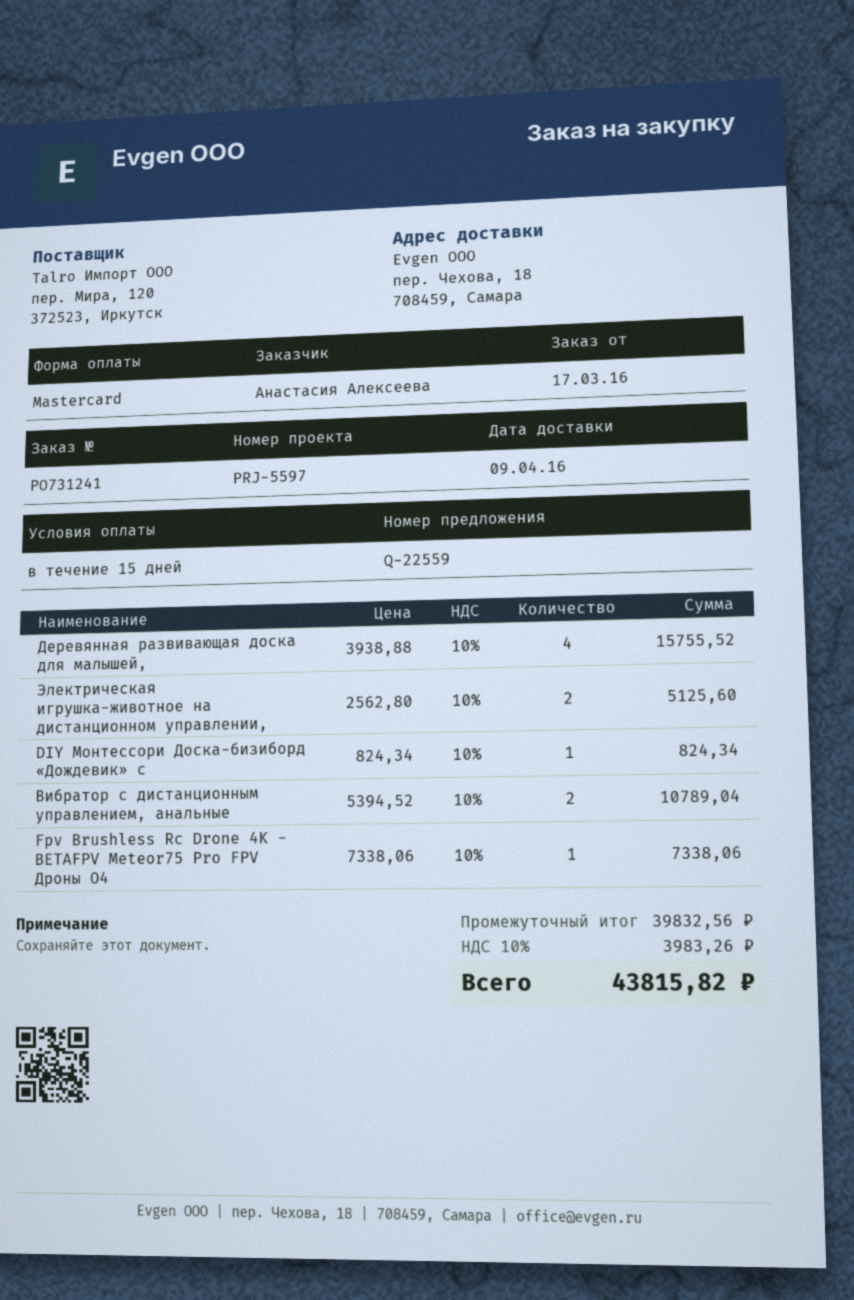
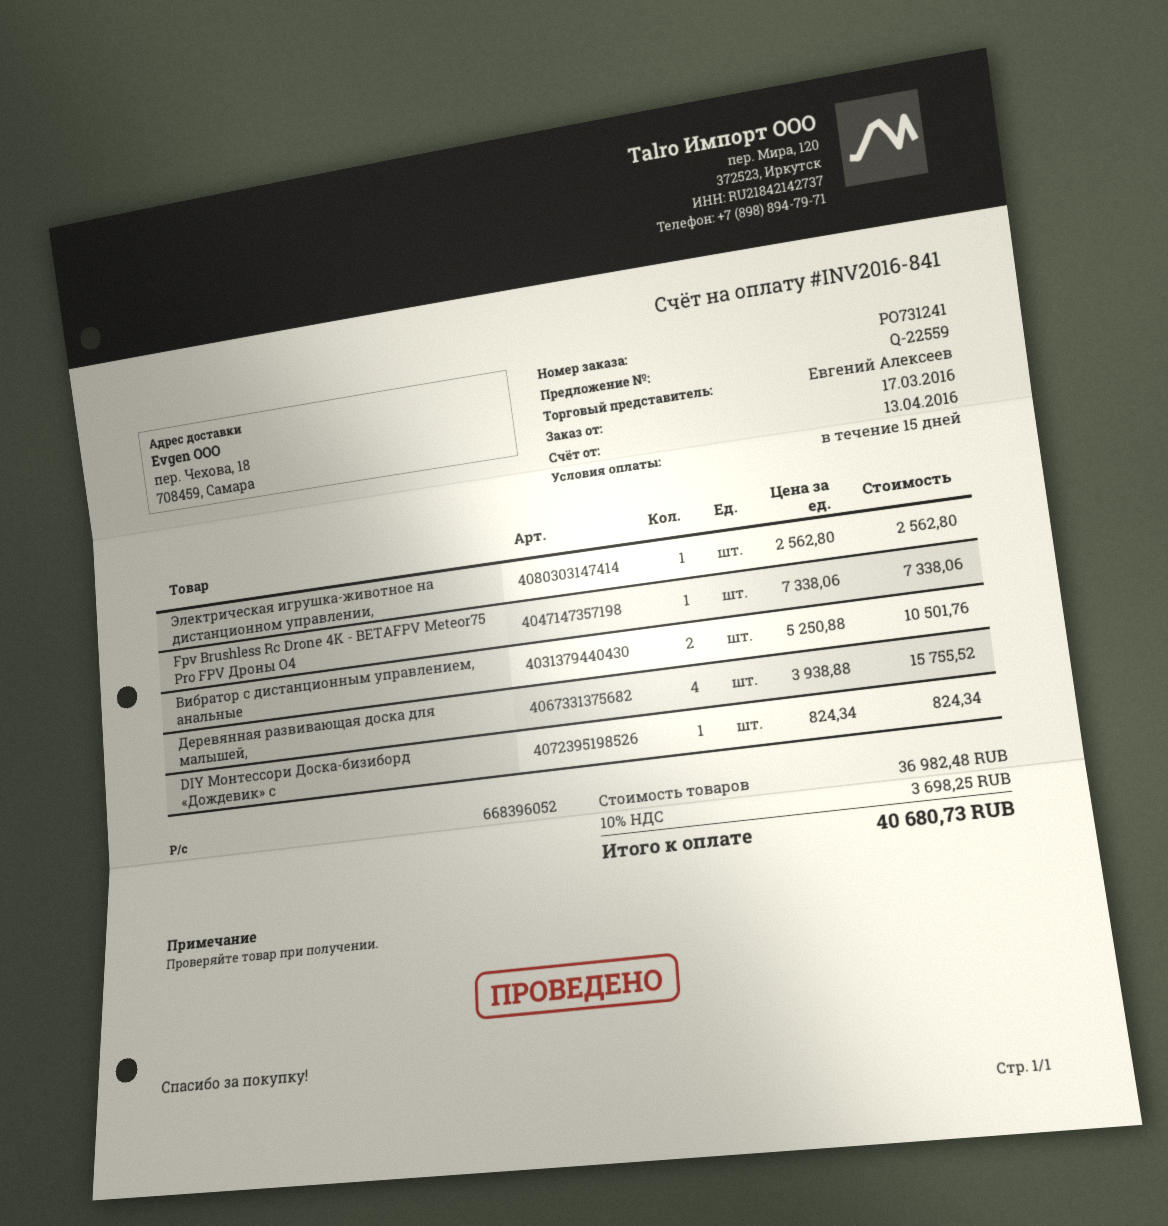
Электрическая игрушка-животное на дистанционном управлении,: 2 x 2562.80 = 5125.60 -> 1 x 2562.80 = 2562.80
Вибратор с дистанционным управлением, анальные: 2 x 5394.52 = 10789.04 -> 2 x 5250.88 = 10501.76
subtotal: 39832.56 -> 36982.48
tax: 10% = 3983.26 -> 10% = 3698.25
total: 43815.82 -> 40680.73

